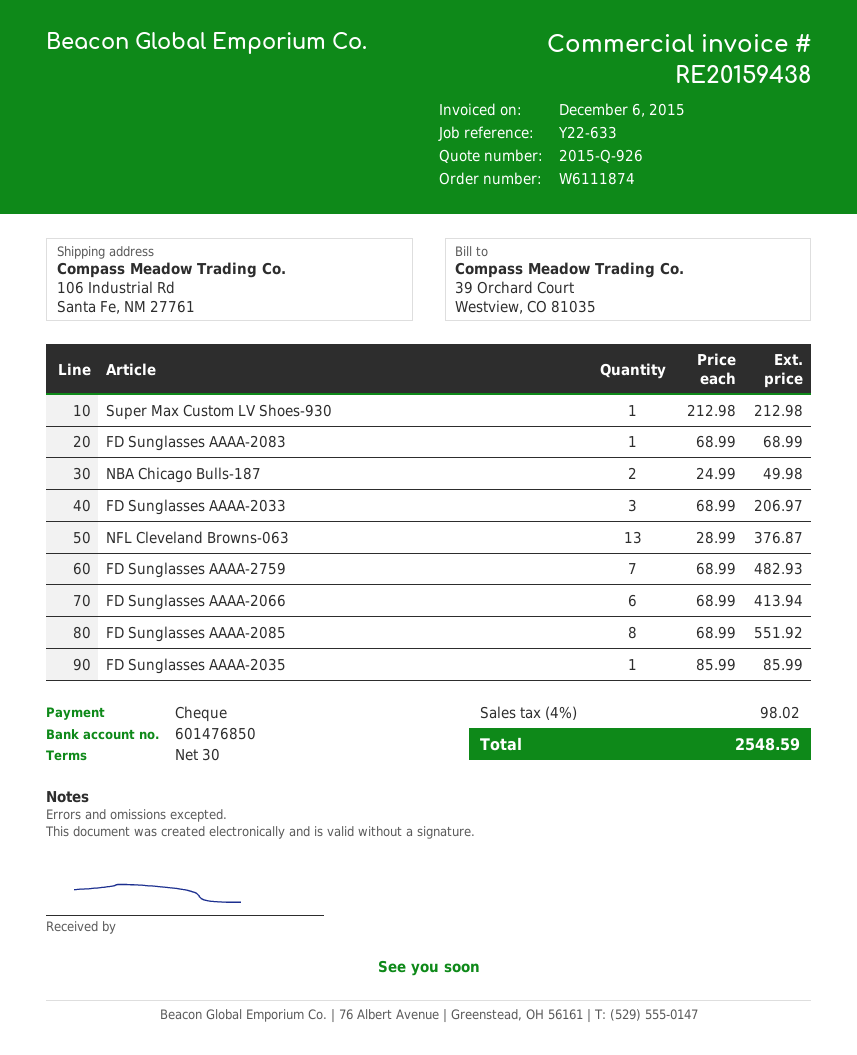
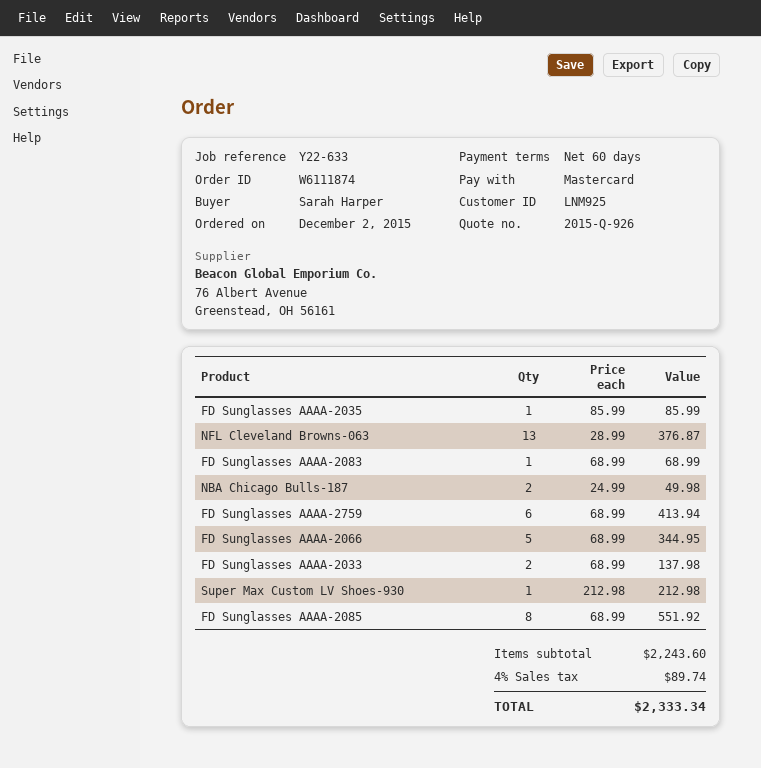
payment terms: 30 days -> 60 days
payment method: cheque -> Mastercard
FD Sunglasses AAAA-2033: 3 x 68.99 = 206.97 -> 2 x 68.99 = 137.98
FD Sunglasses AAAA-2759: 7 x 68.99 = 482.93 -> 6 x 68.99 = 413.94
FD Sunglasses AAAA-2066: 6 x 68.99 = 413.94 -> 5 x 68.99 = 344.95
tax: 4% = 98.02 -> 4% = 89.74
total: 2548.59 -> 2333.34

